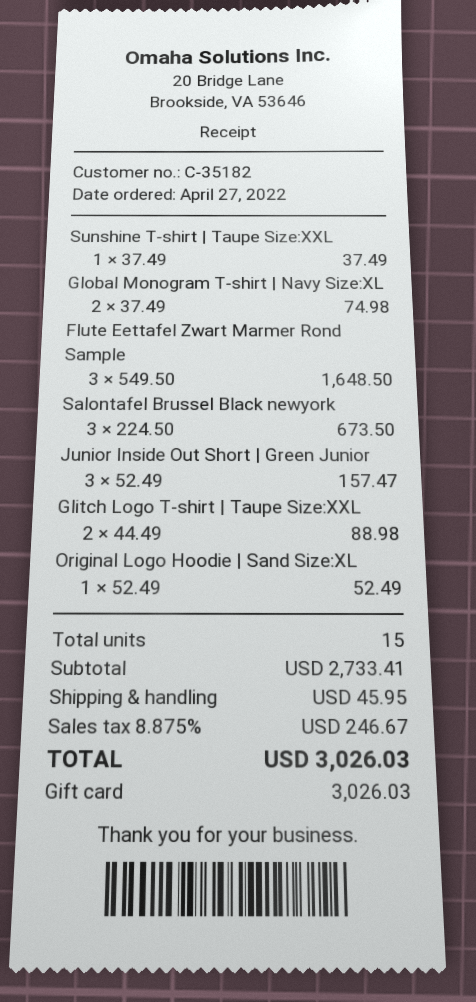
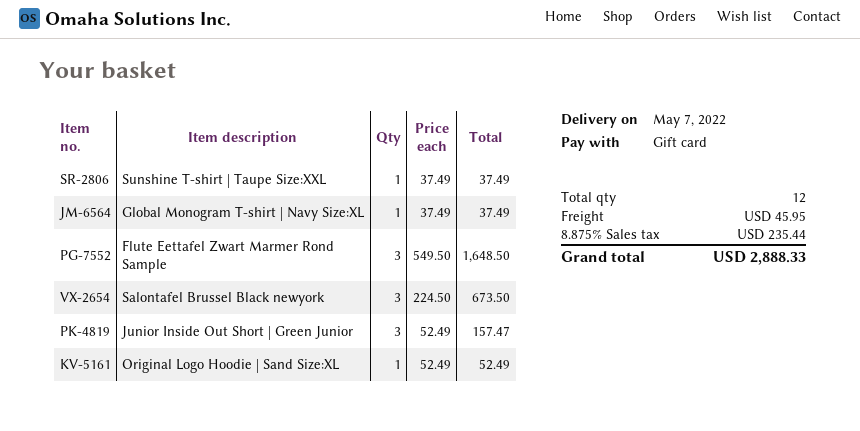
Global Monogram T-shirt | Navy Size:XL: 2 x 37.49 = 74.98 -> 1 x 37.49 = 37.49
Glitch Logo T-shirt | Taupe Size:XXL: 2 x 44.49 = 88.98 -> none
total quantity: 15 -> 12
tax: 8.875% = 246.67 -> 8.875% = 235.44
total: 3026.03 -> 2888.33

